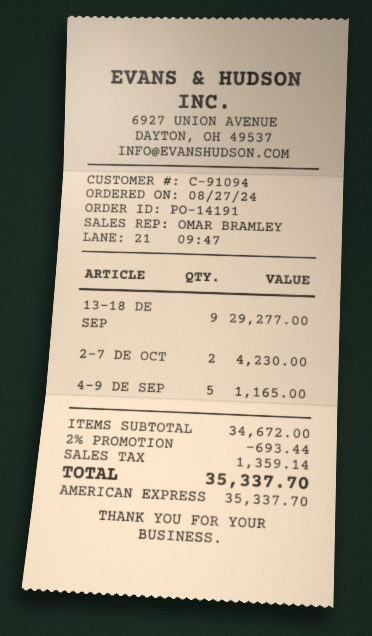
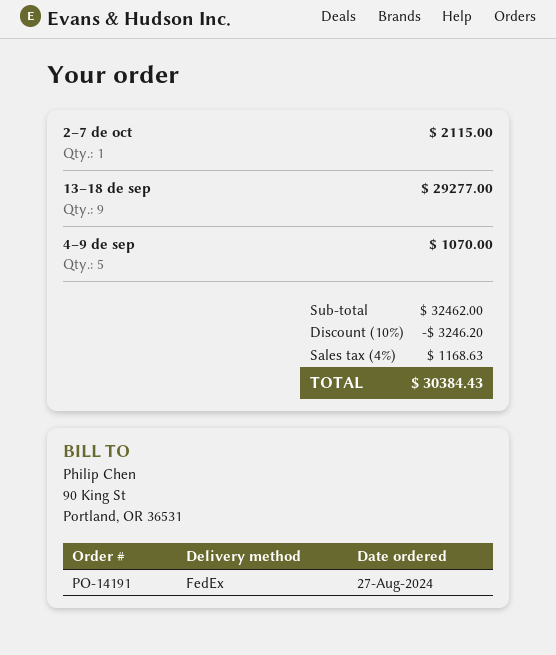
2–7 DE OCT: 2 for 4230.00 -> 1 for 2115.00
4–9 DE SEP: 5 for 1165.00 -> 5 for 1070.00
subtotal: 34672.00 -> 32462.00
discount: 2% = 693.44 -> 10% = 3246.20
tax: 1359.14 -> 1168.63
total: 35337.70 -> 30384.43

